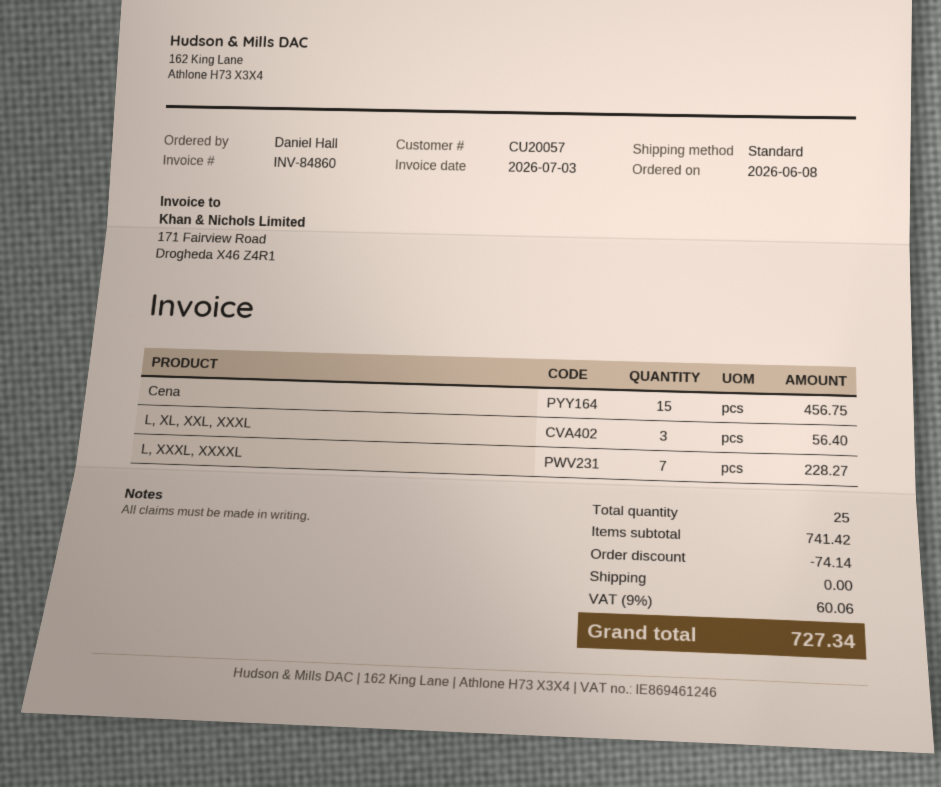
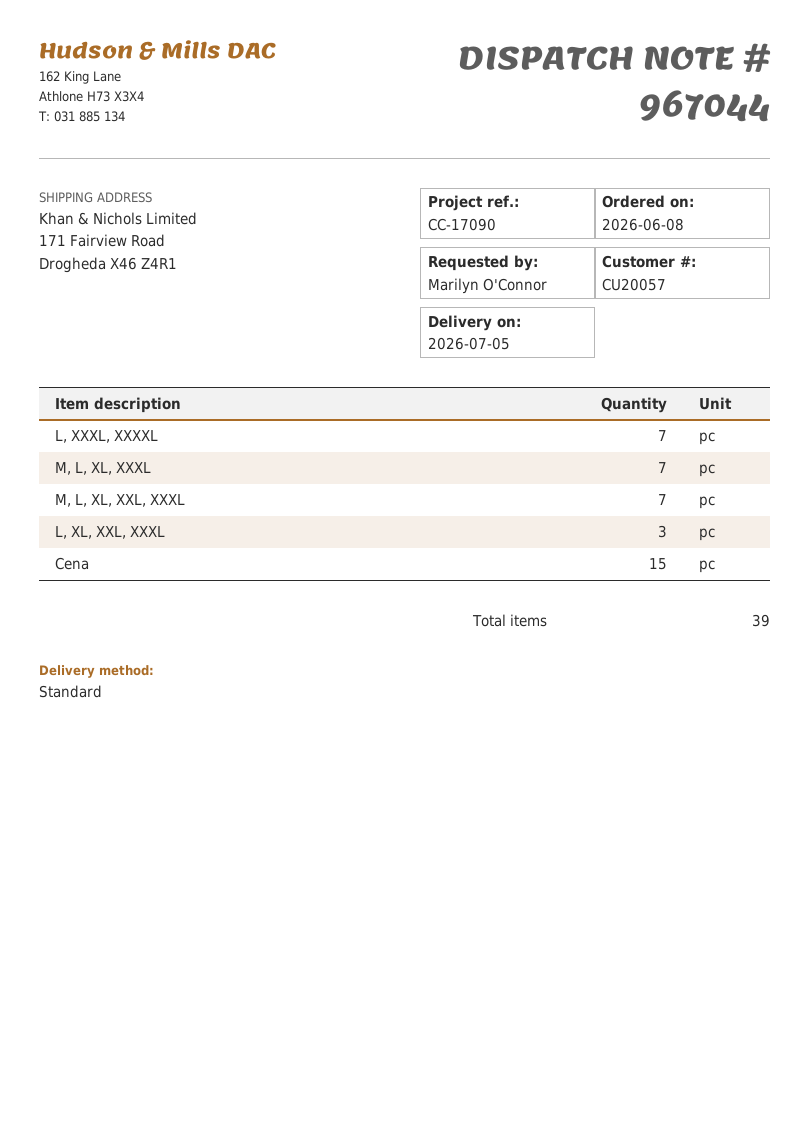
ordered by: Daniel Hall -> Marilyn O'Connor
M, L, XL, XXXL: none -> 7
M, L, XL, XXL, XXXL: none -> 7
total quantity: 25 -> 39

